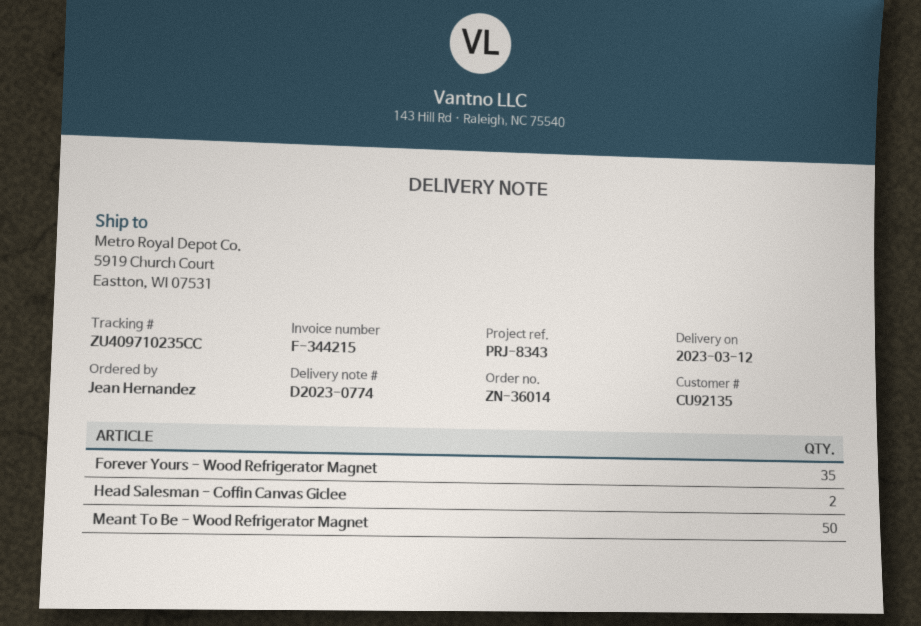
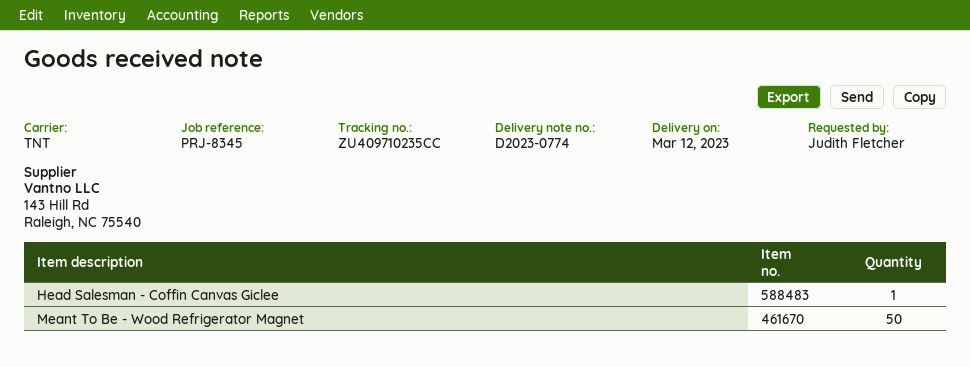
reference: PRJ-8343 -> PRJ-8345
ordered by: Jean Hernandez -> Judith Fletcher
Forever Yours - Wood Refrigerator Magnet: 35 -> none
Head Salesman - Coffin Canvas Giclee: 2 -> 1

